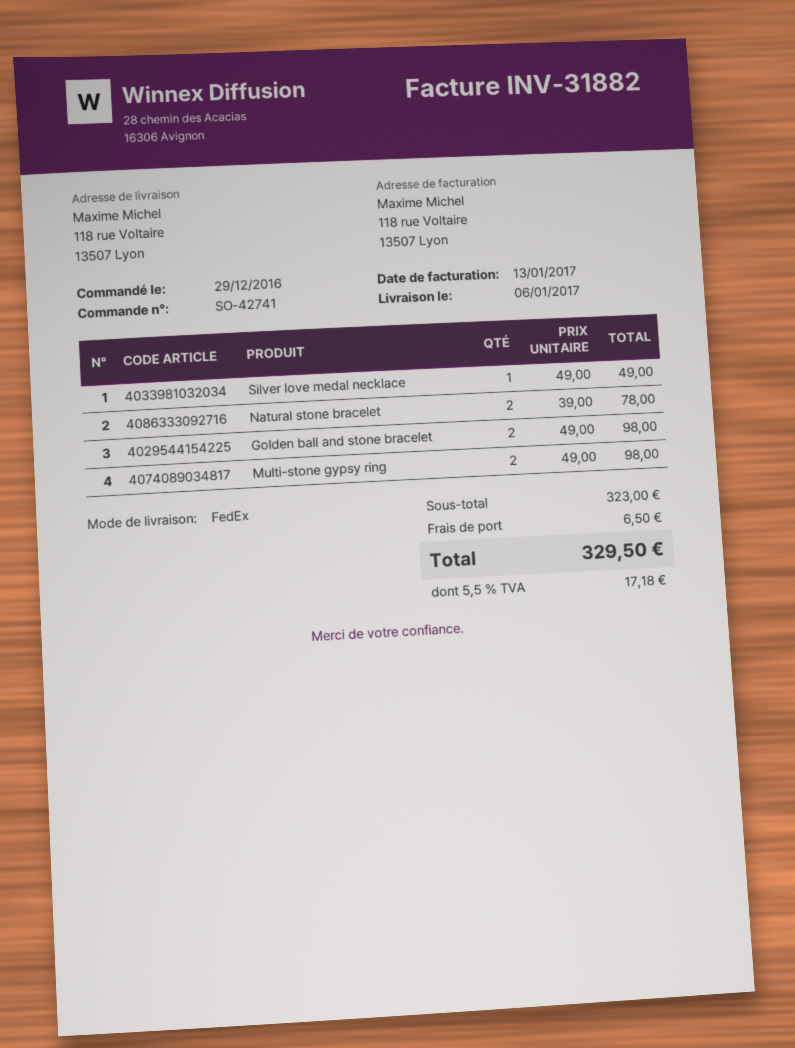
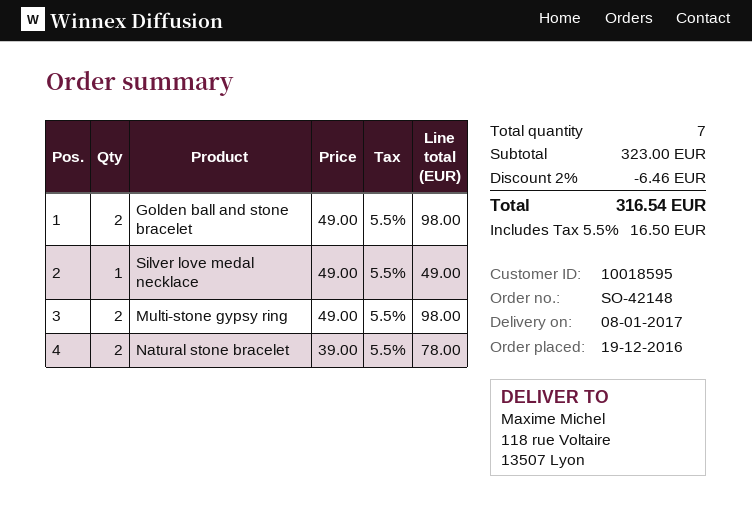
order number: SO-42741 -> SO-42148
order date: 2016-12-29 -> 2016-12-19
delivery date: 2017-01-06 -> 2017-01-08
discount: none -> 2% = 6.46
shipping: 6.50 -> none
tax: 5.5% = 17.18 -> 5.5% = 16.50
total: 329.50 -> 316.54

